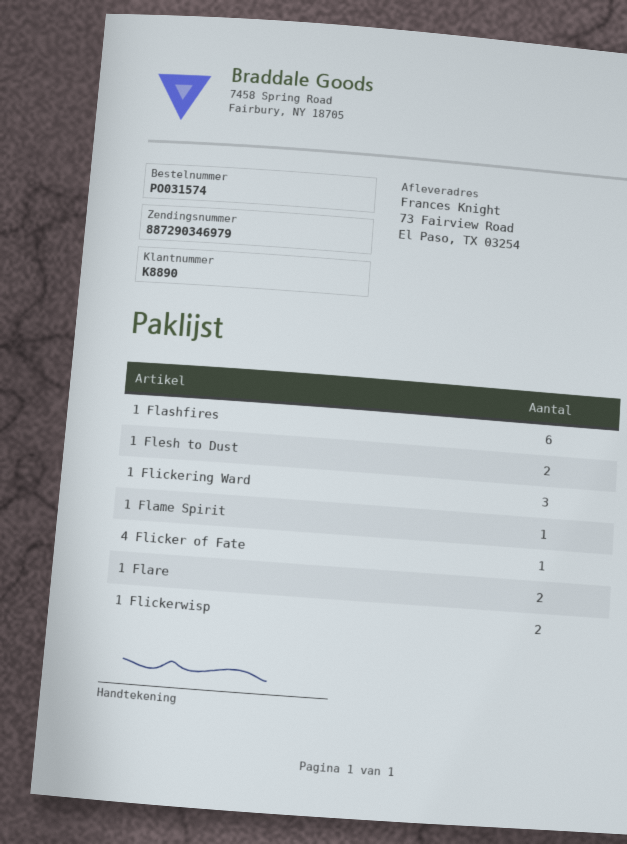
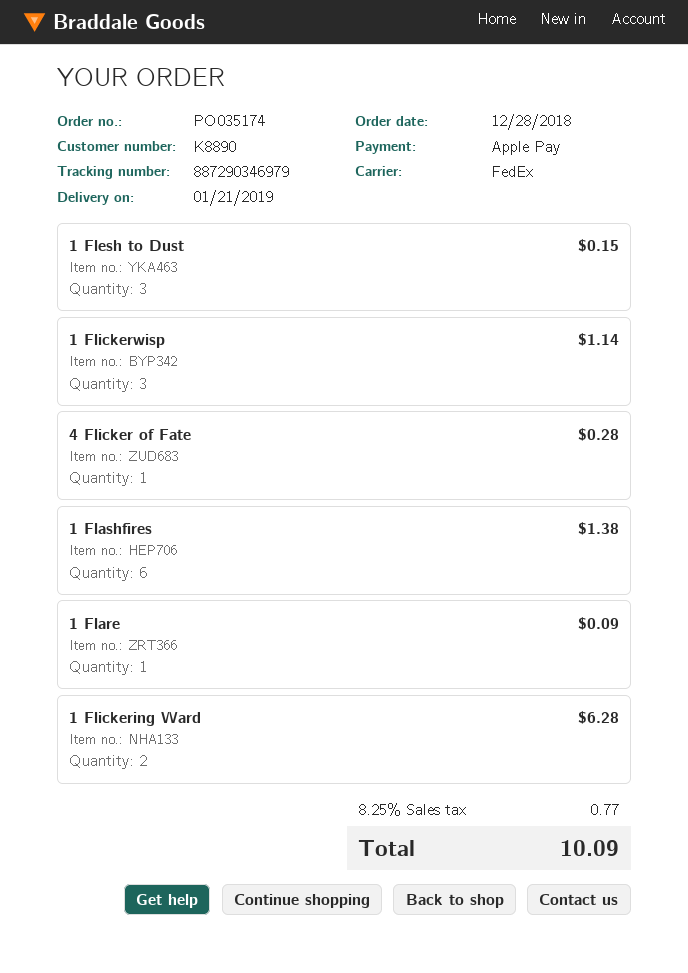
order number: PO031574 -> PO035174
1 Flesh to Dust: 2 -> 3
1 Flickering Ward: 3 -> 2
1 Flame Spirit: 1 -> none
1 Flare: 2 -> 1
1 Flickerwisp: 2 -> 3

